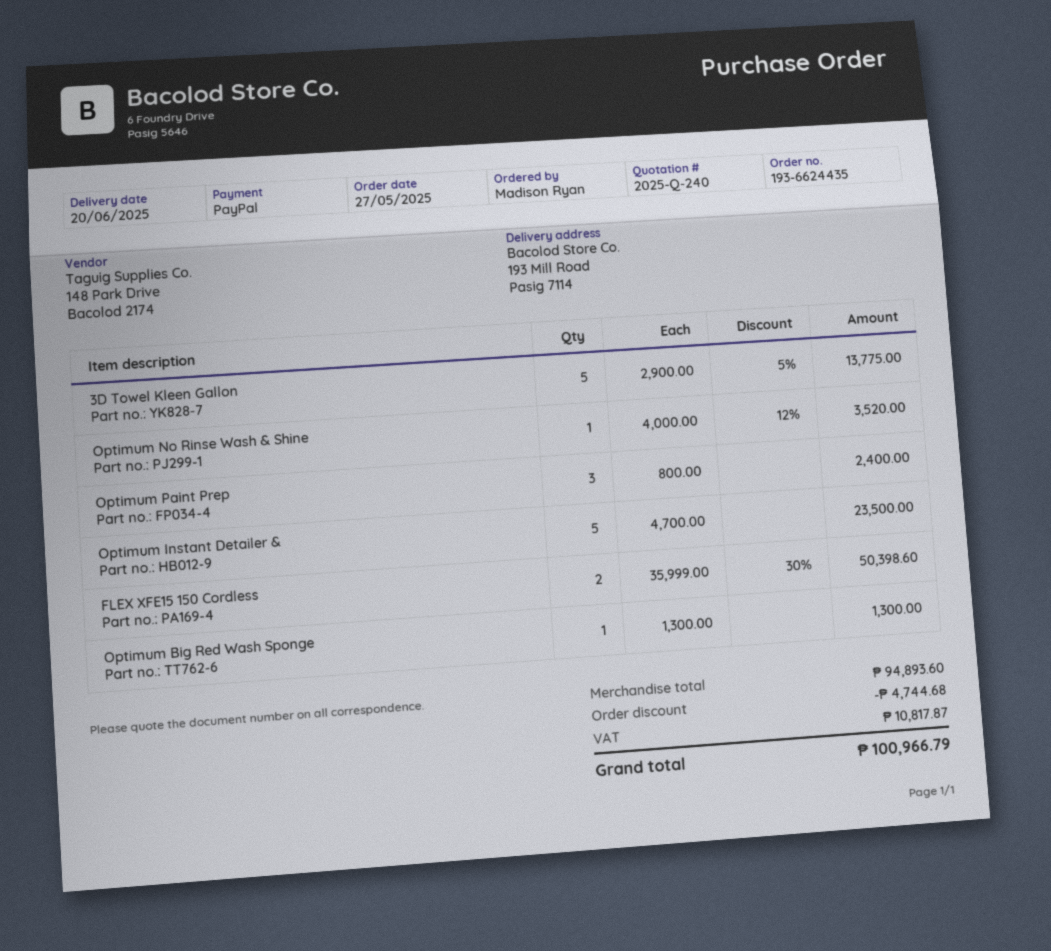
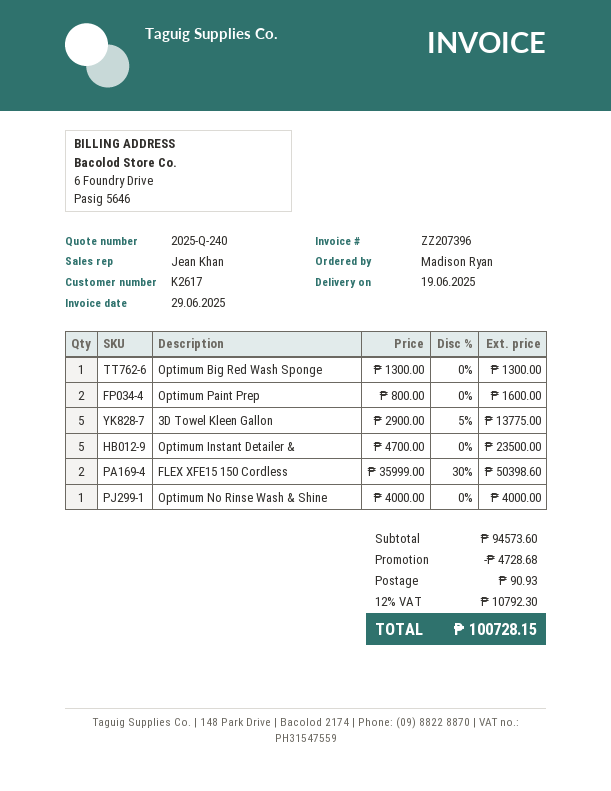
delivery date: 2025-06-20 -> 2025-06-19
Optimum No Rinse Wash & Shine: 1 x 4000.00 - 12% = 3520.00 -> 1 x 4000.00 = 4000.00
Optimum Paint Prep: 3 x 800.00 = 2400.00 -> 2 x 800.00 = 1600.00
subtotal: 94893.60 -> 94573.60
discount: 4744.68 -> 4728.68
shipping: none -> 90.93
tax: 10817.87 -> 10792.30
total: 100966.79 -> 100728.15

